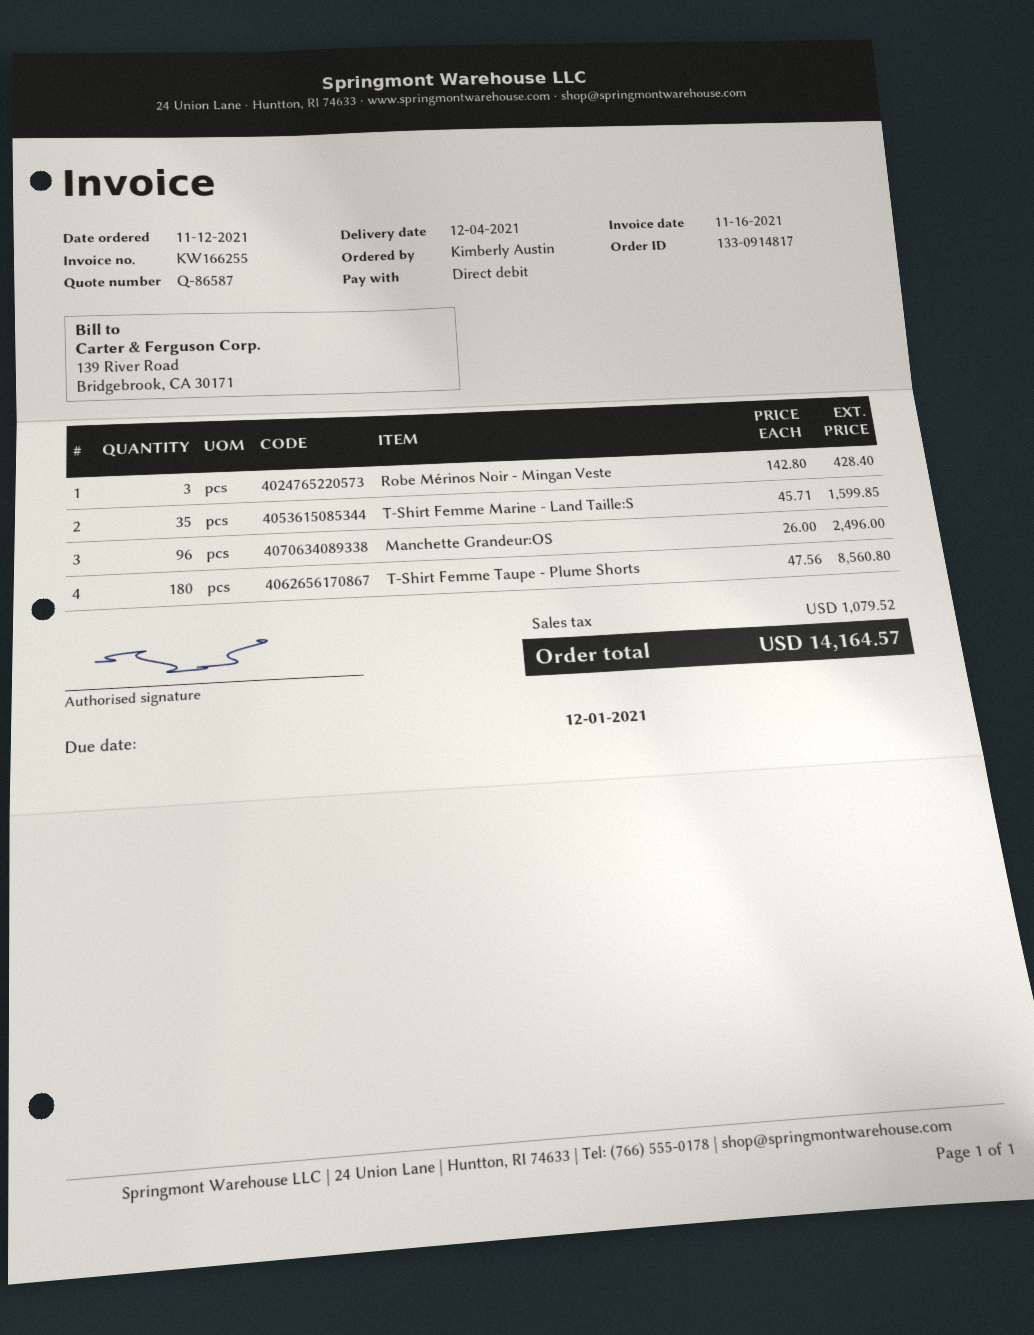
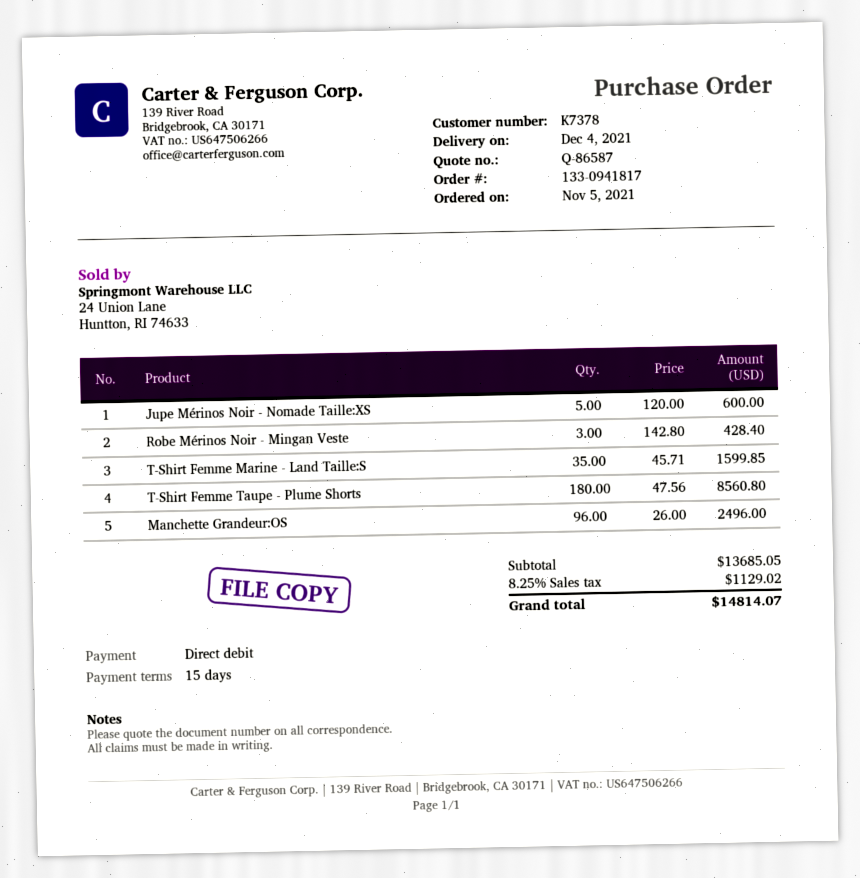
order number: 133-0914817 -> 133-0941817
order date: 2021-11-12 -> 2021-11-05
Jupe Mérinos Noir - Nomade Taille:XS: none -> 5 x 120.00 = 600.00
tax: 1079.52 -> 1129.02
total: 14164.57 -> 14814.07

